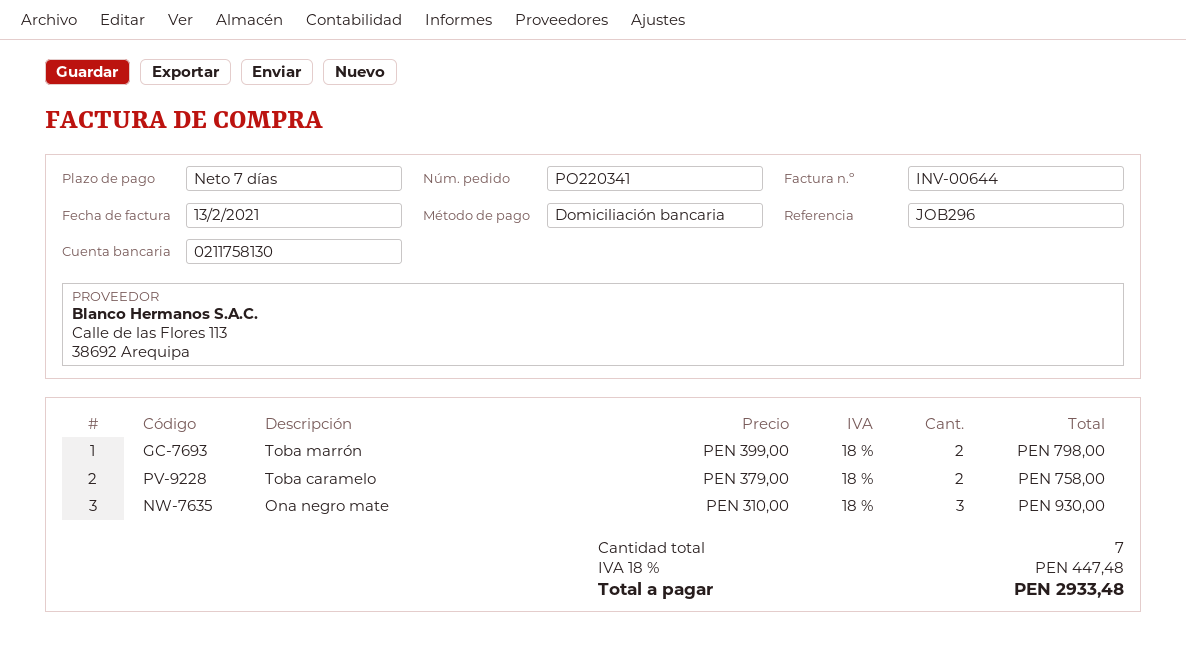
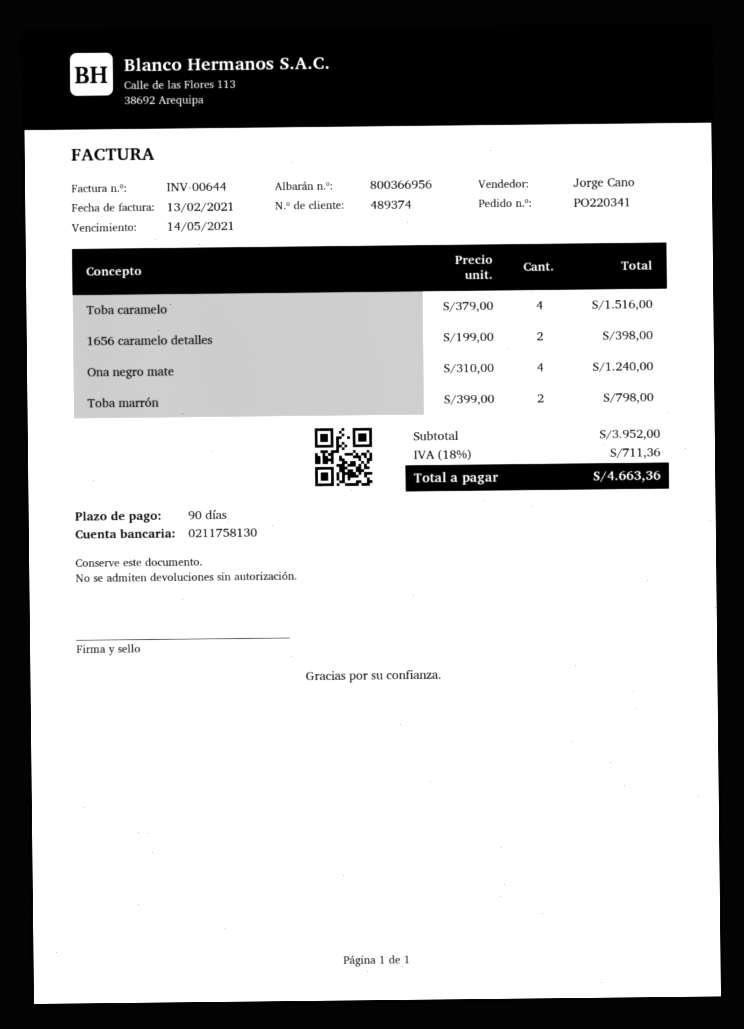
payment terms: 7 days -> 90 days
Toba caramelo: 2 x 379.00 = 758.00 -> 4 x 379.00 = 1516.00
Ona negro mate: 3 x 310.00 = 930.00 -> 4 x 310.00 = 1240.00
1656 caramelo detalles: none -> 2 x 199.00 = 398.00
tax: 18% = 447.48 -> 18% = 711.36
total: 2933.48 -> 4663.36

